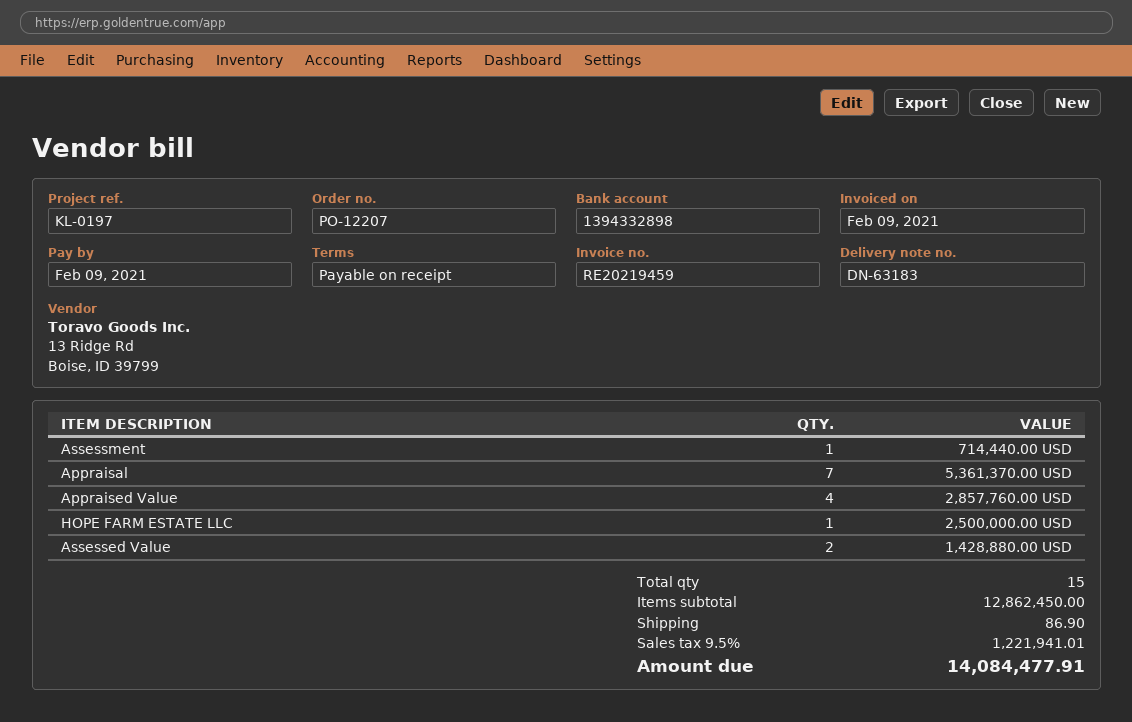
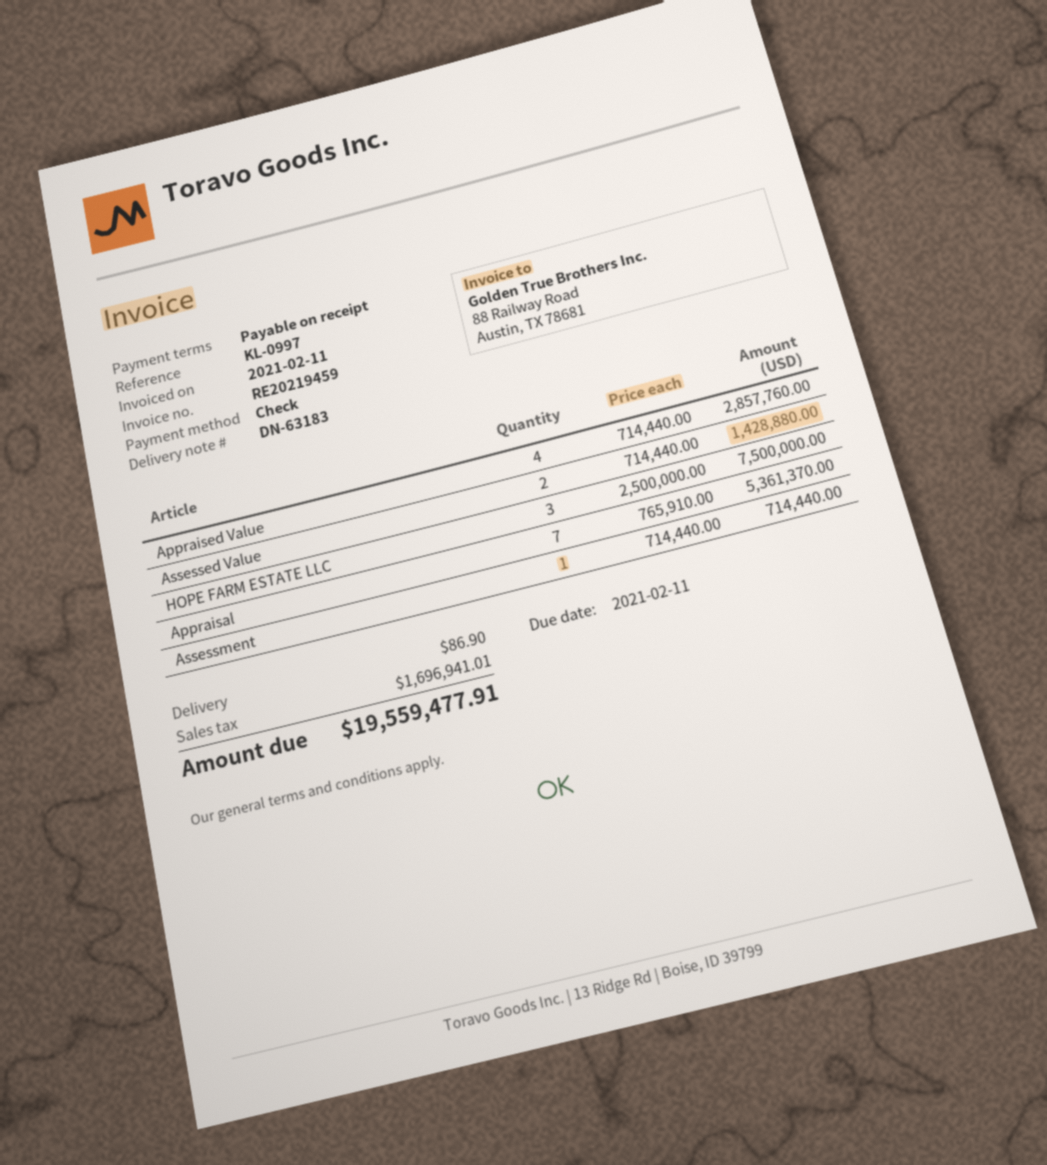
invoice date: 2021-02-09 -> 2021-02-11
due date: 2021-02-09 -> 2021-02-11
reference: KL-0197 -> KL-0997
HOPE FARM ESTATE LLC: 1 for 2500000.00 -> 3 for 7500000.00
tax: 1221941.01 -> 1696941.01
total: 14084477.91 -> 19559477.91

